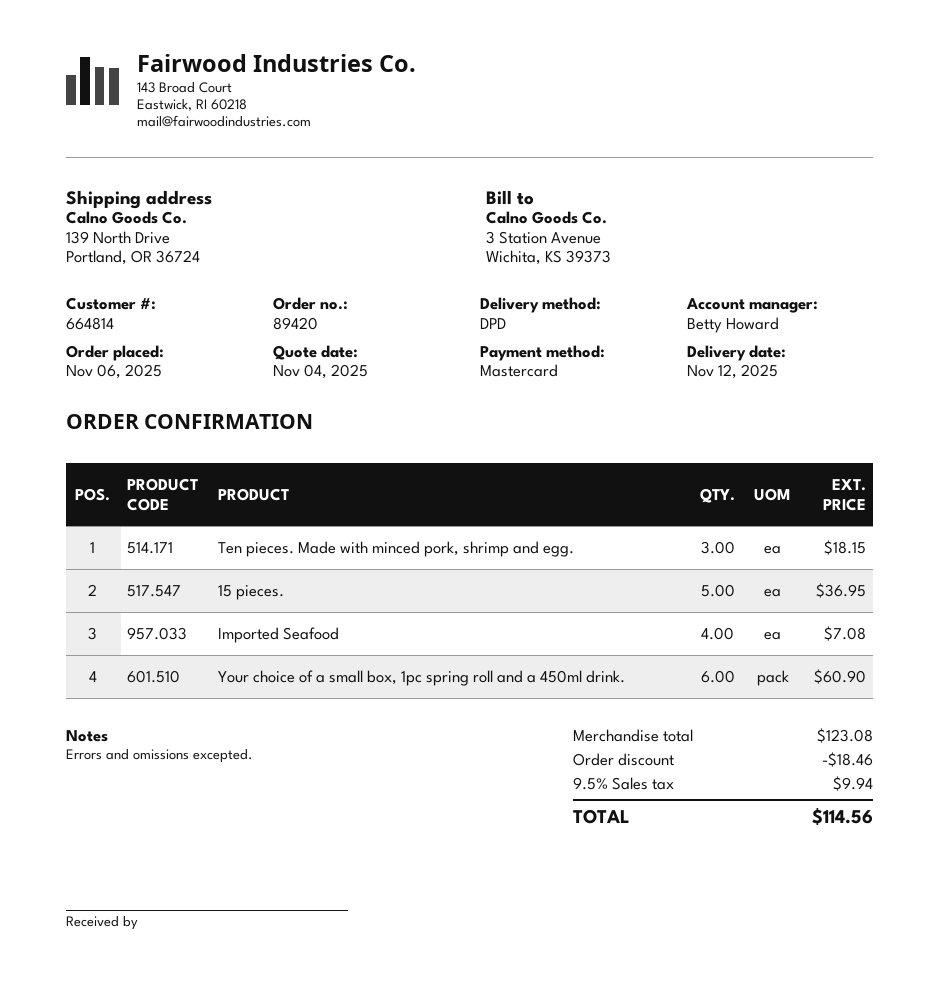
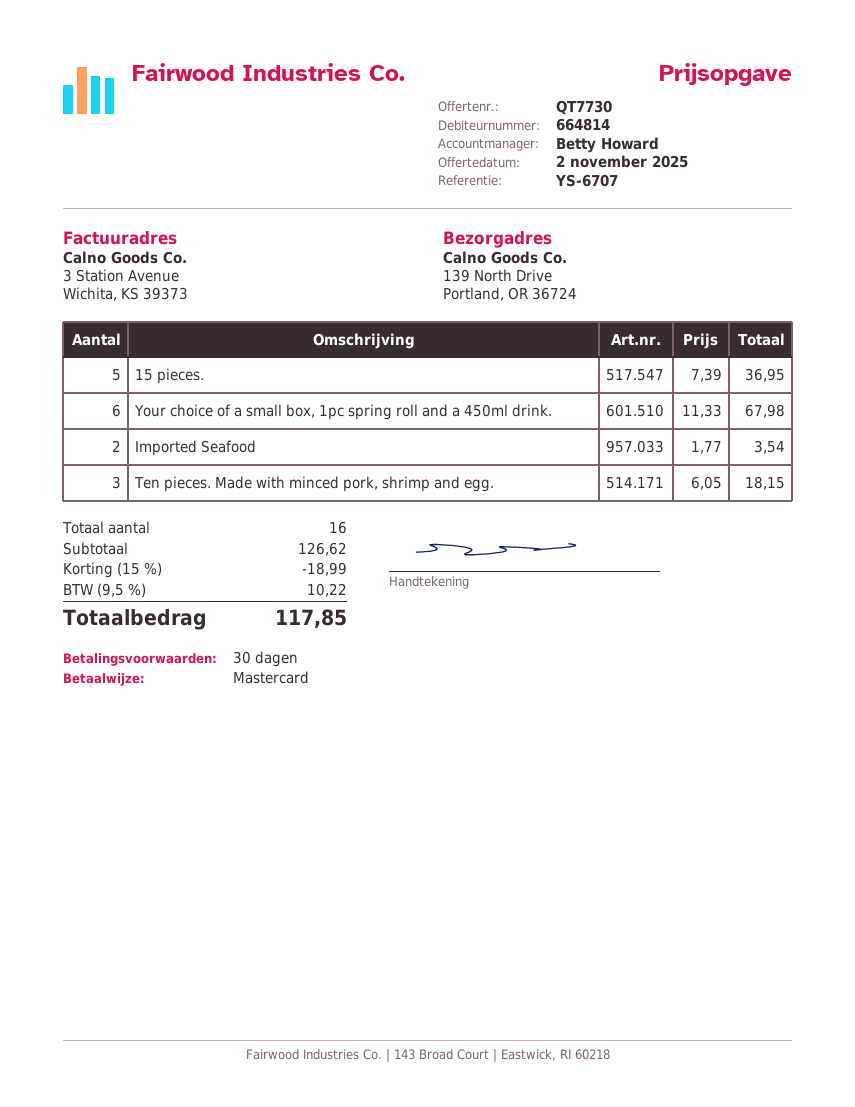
quote date: 2025-11-04 -> 2025-11-02
Imported Seafood: 4 for 7.08 -> 2 for 3.54
Your choice of a small box, 1pc spring roll and a 450ml drink.: 6 for 60.90 -> 6 for 67.98
subtotal: 123.08 -> 126.62
discount: 18.46 -> 18.99
tax: 9.5% = 9.94 -> 9.5% = 10.22
total: 114.56 -> 117.85

